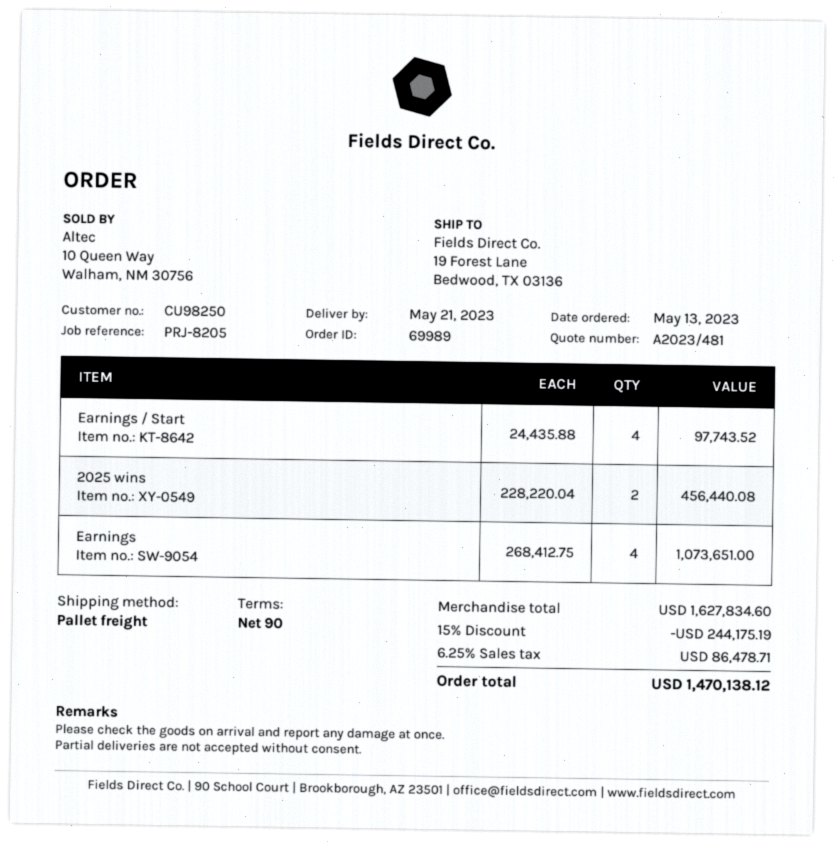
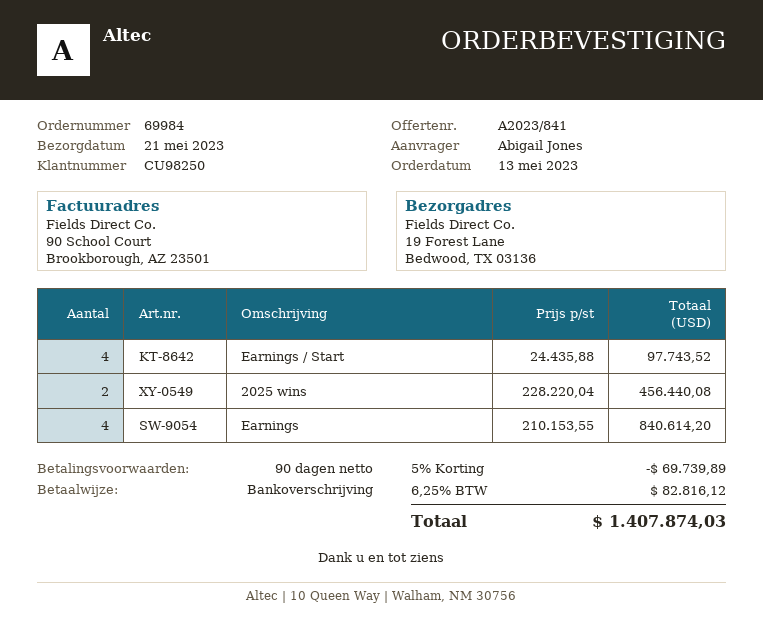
quote number: A2023/481 -> A2023/841
order number: 69989 -> 69984
Earnings: 4 x 268412.75 = 1073651.00 -> 4 x 210153.55 = 840614.20
discount: 15% = 244175.19 -> 5% = 69739.89
tax: 6.25% = 86478.71 -> 6.25% = 82816.12
total: 1470138.12 -> 1407874.03

